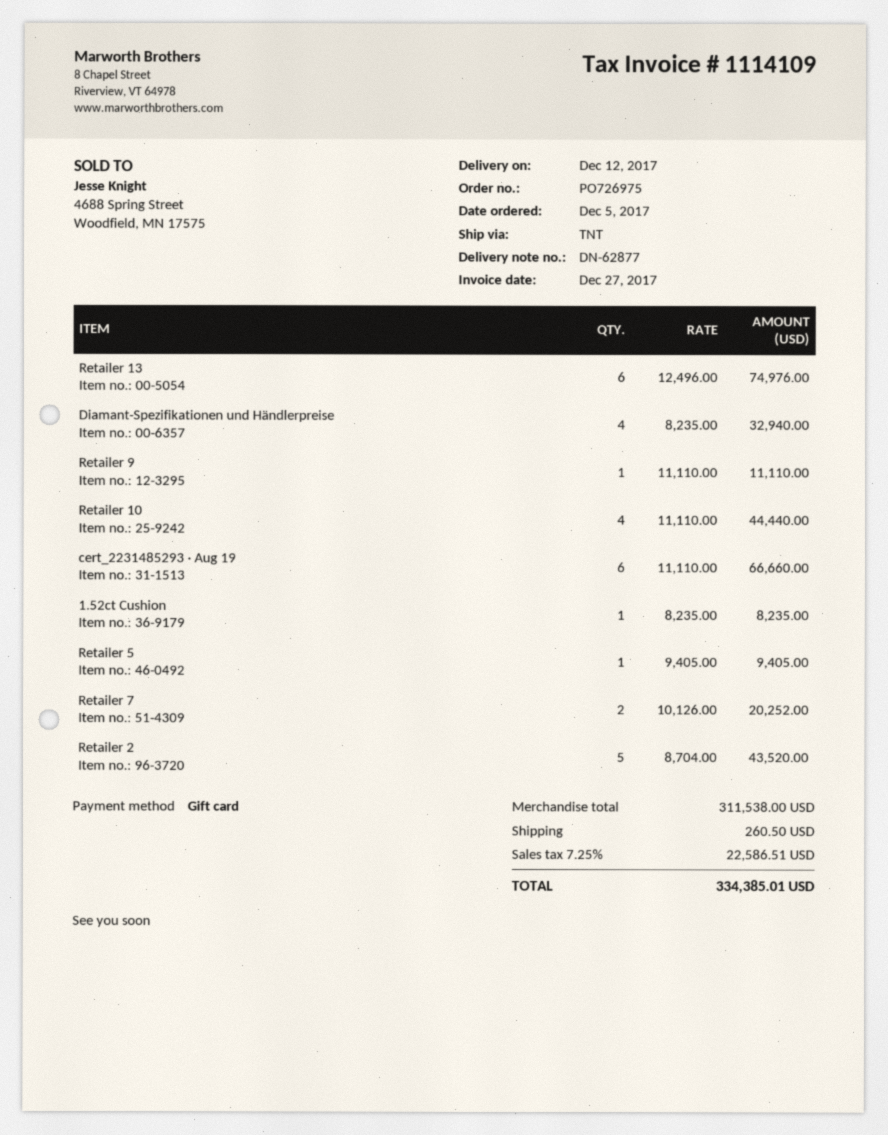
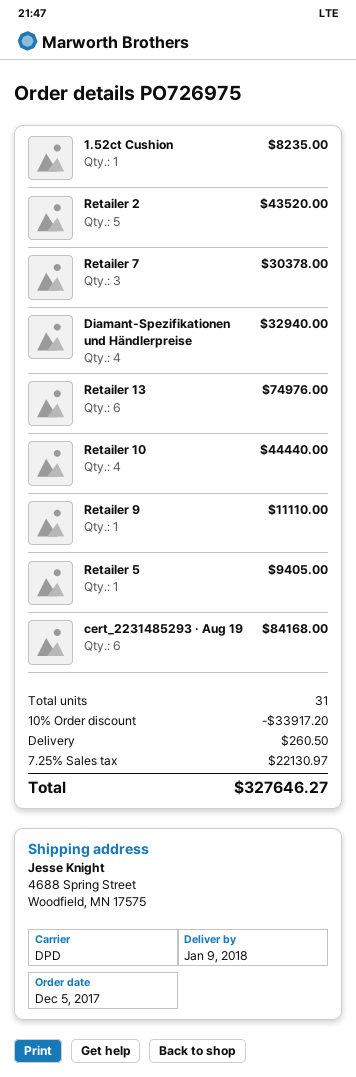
delivery date: 2017-12-12 -> 2018-01-09
shipping method: TNT -> DPD
cert_2231485293 · Aug 19: 6 for 66660.00 -> 6 for 84168.00
Retailer 7: 2 for 20252.00 -> 3 for 30378.00
discount: none -> 10% = 33917.20
tax: 7.25% = 22586.51 -> 7.25% = 22130.97
total: 334385.01 -> 327646.27

